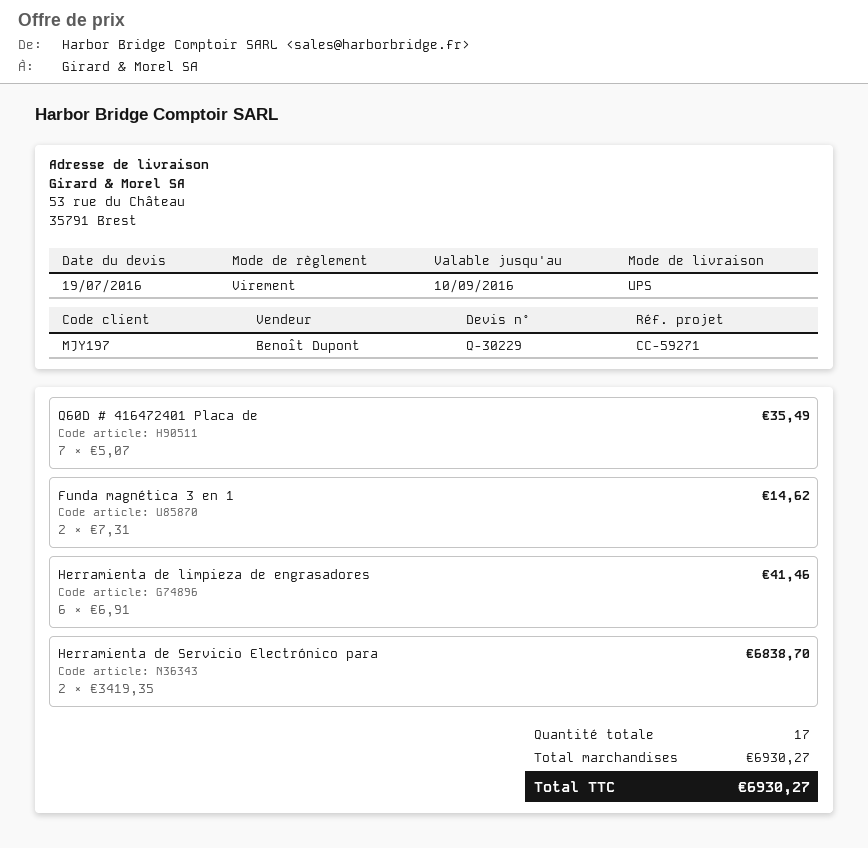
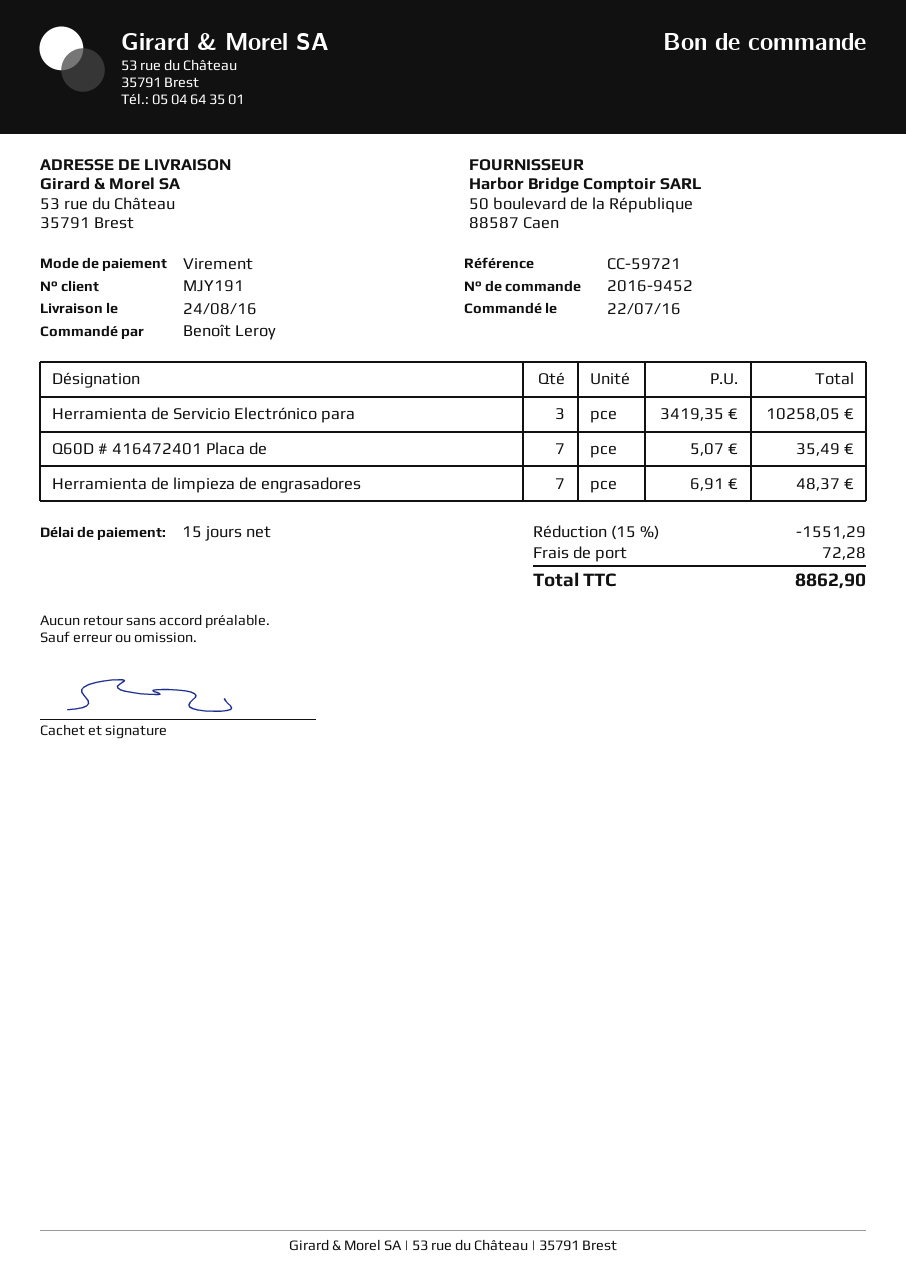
customer number: MJY197 -> MJY191
reference: CC-59271 -> CC-59721
Funda magnética 3 en 1: 2 x 7.31 = 14.62 -> none
Herramienta de limpieza de engrasadores: 6 x 6.91 = 41.46 -> 7 x 6.91 = 48.37
Herramienta de Servicio Electrónico para: 2 x 3419.35 = 6838.70 -> 3 x 3419.35 = 10258.05
discount: none -> 15% = 1551.29
shipping: none -> 72.28
total: 6930.27 -> 8862.90

